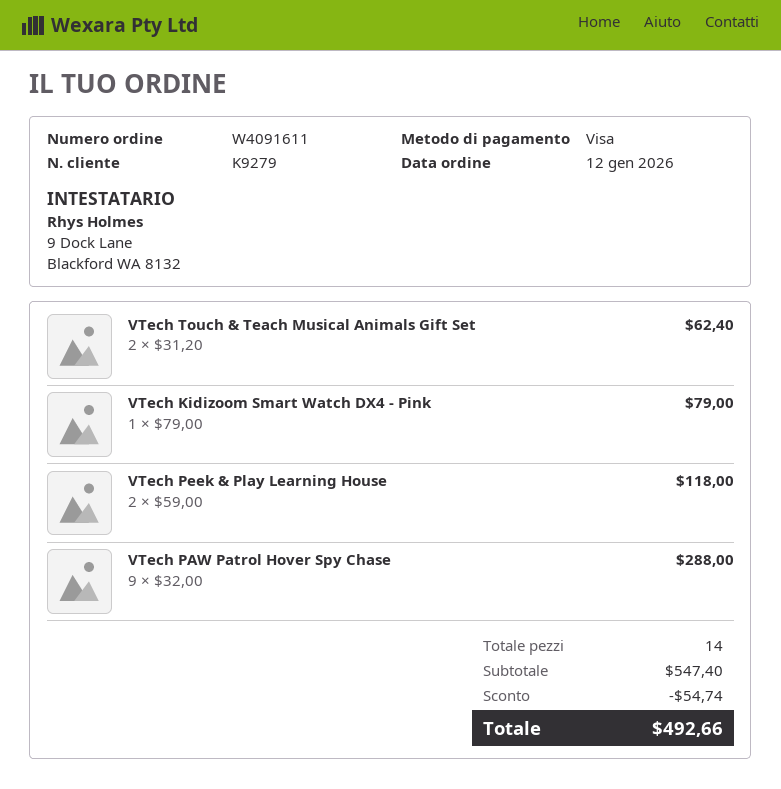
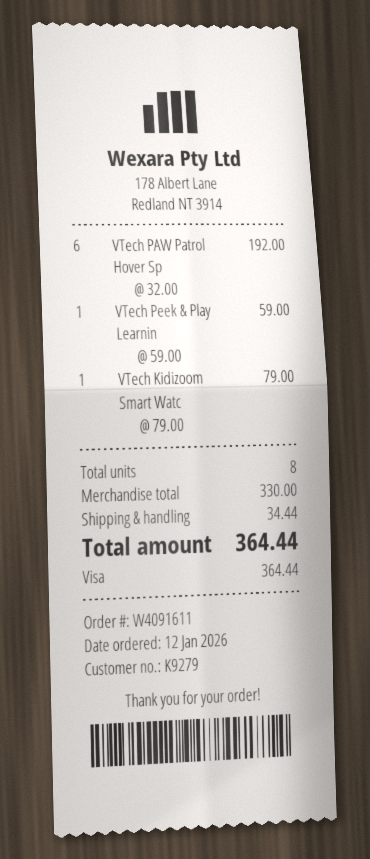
VTech Touch & Teach Musical Animals Gift Set: 2 x 31.20 = 62.40 -> none
VTech Peek & Play Learning House: 2 x 59.00 = 118.00 -> 1 x 59.00 = 59.00
VTech PAW Patrol Hover Spy Chase: 9 x 32.00 = 288.00 -> 6 x 32.00 = 192.00
total quantity: 14 -> 8
subtotal: 547.40 -> 330.00
discount: 54.74 -> none
shipping: none -> 34.44
total: 492.66 -> 364.44

